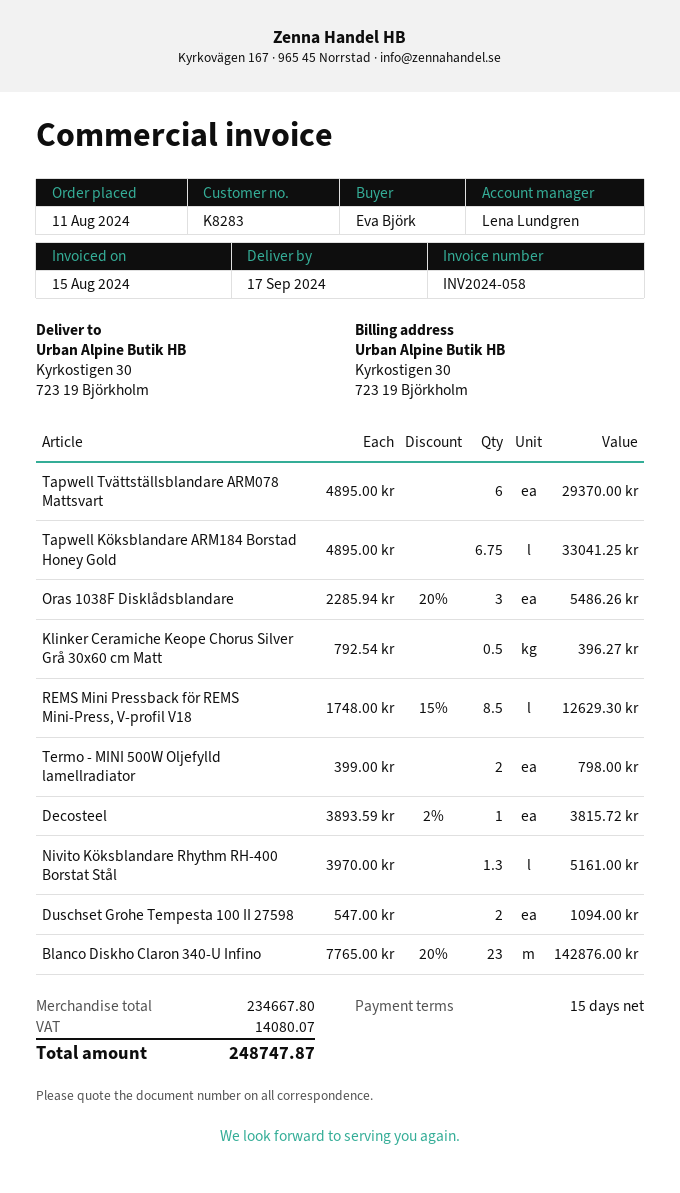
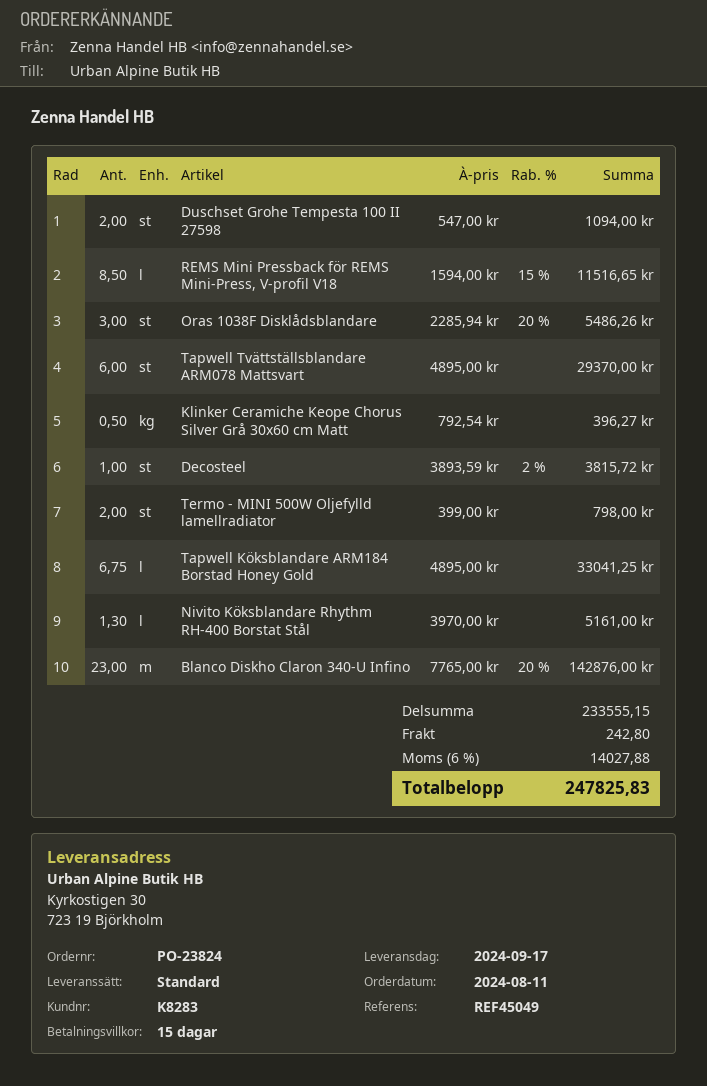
REMS Mini Pressback för REMS Mini-Press, V-profil V18: 8.5 x 1748.00 - 15% = 12629.30 -> 8.5 x 1594.00 - 15% = 11516.65
subtotal: 234667.80 -> 233555.15
shipping: none -> 242.80
tax: 14080.07 -> 14027.88
total: 248747.87 -> 247825.83

